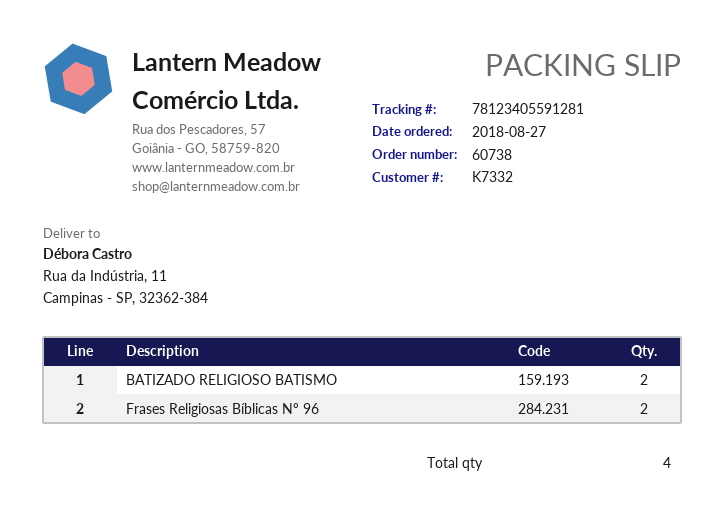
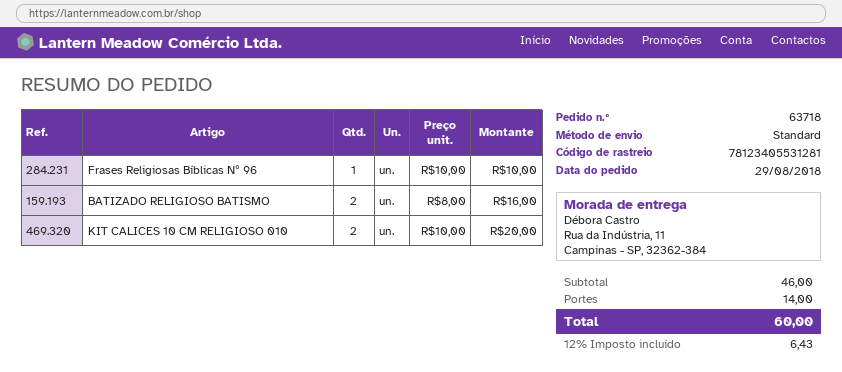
order number: 60738 -> 63718
order date: 2018-08-27 -> 2018-08-29
tracking number: 78123405591281 -> 78123405531281
Frases Religiosas Bíblicas Nº 96: 2 -> 1
KIT CALICES 10 CM RELIGIOSO 010: none -> 2

